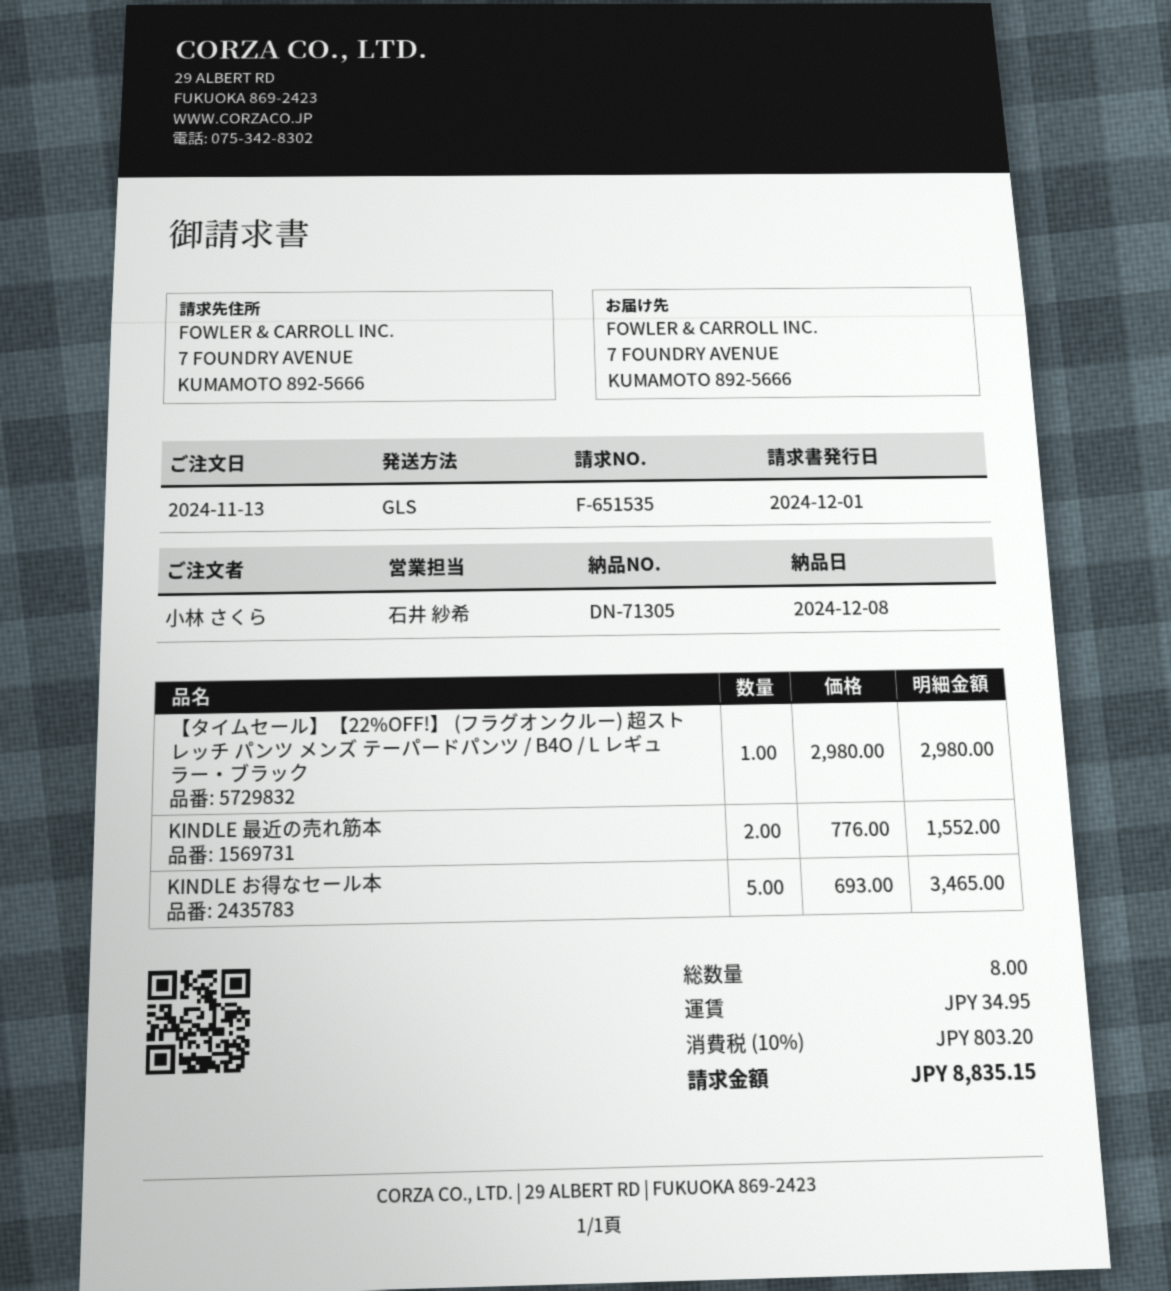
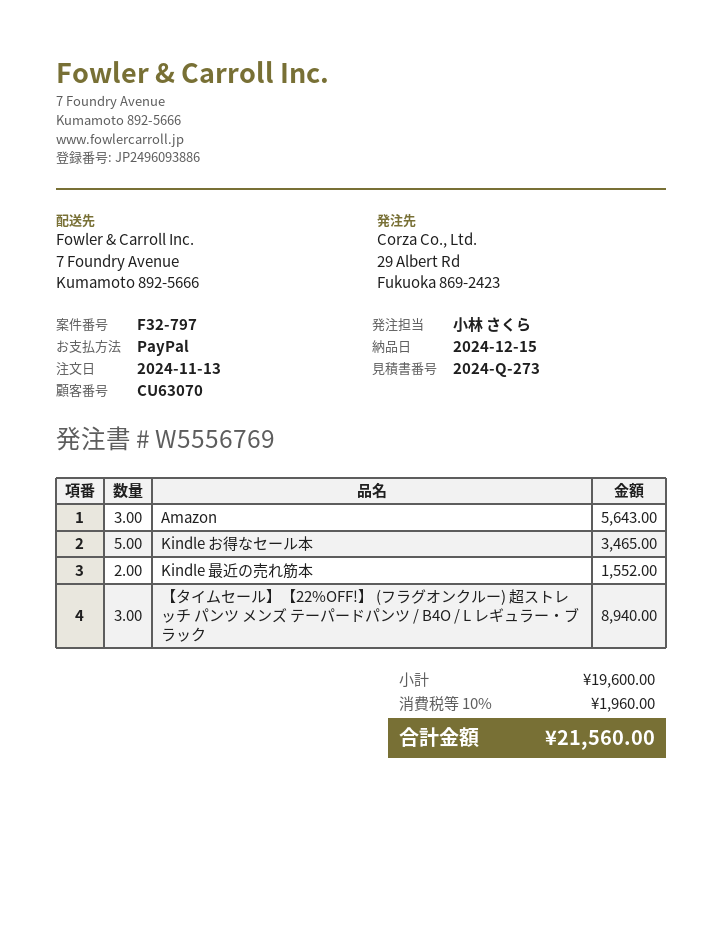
delivery date: 2024-12-08 -> 2024-12-15
【タイムセール】【22%OFF!】 (フラグオンクルー) 超ストレッチ パンツ メンズ テーパードパンツ / B4O / L レギュラー・ブラック: 1 for 2980.00 -> 3 for 8940.00
Amazon: none -> 3 for 5643.00
shipping: 34.95 -> none
tax: 10% = 803.20 -> 10% = 1960.00
total: 8835.15 -> 21560.00

